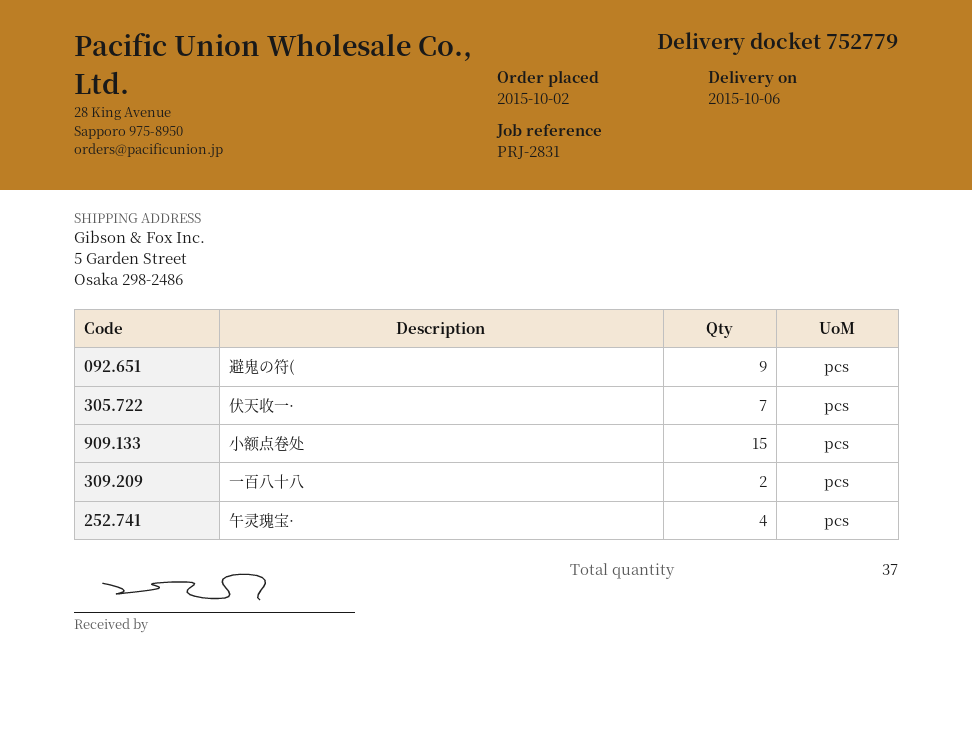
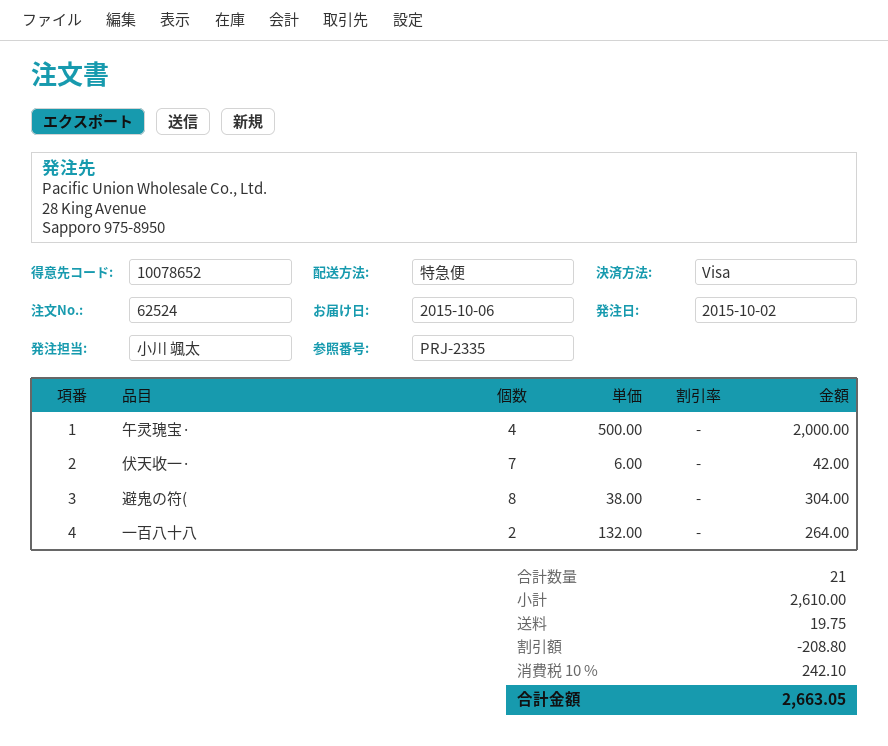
reference: PRJ-2831 -> PRJ-2335
避鬼の符(: 9 -> 8
小额点卷处: 15 -> none
total quantity: 37 -> 21

